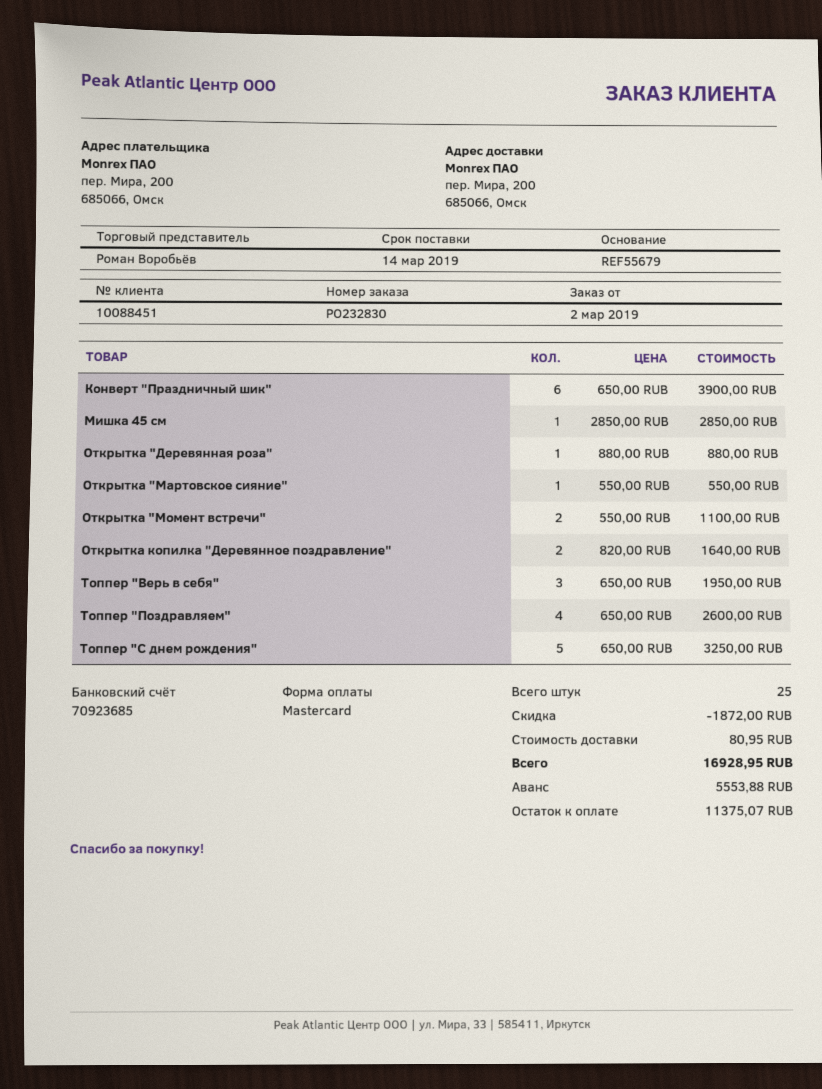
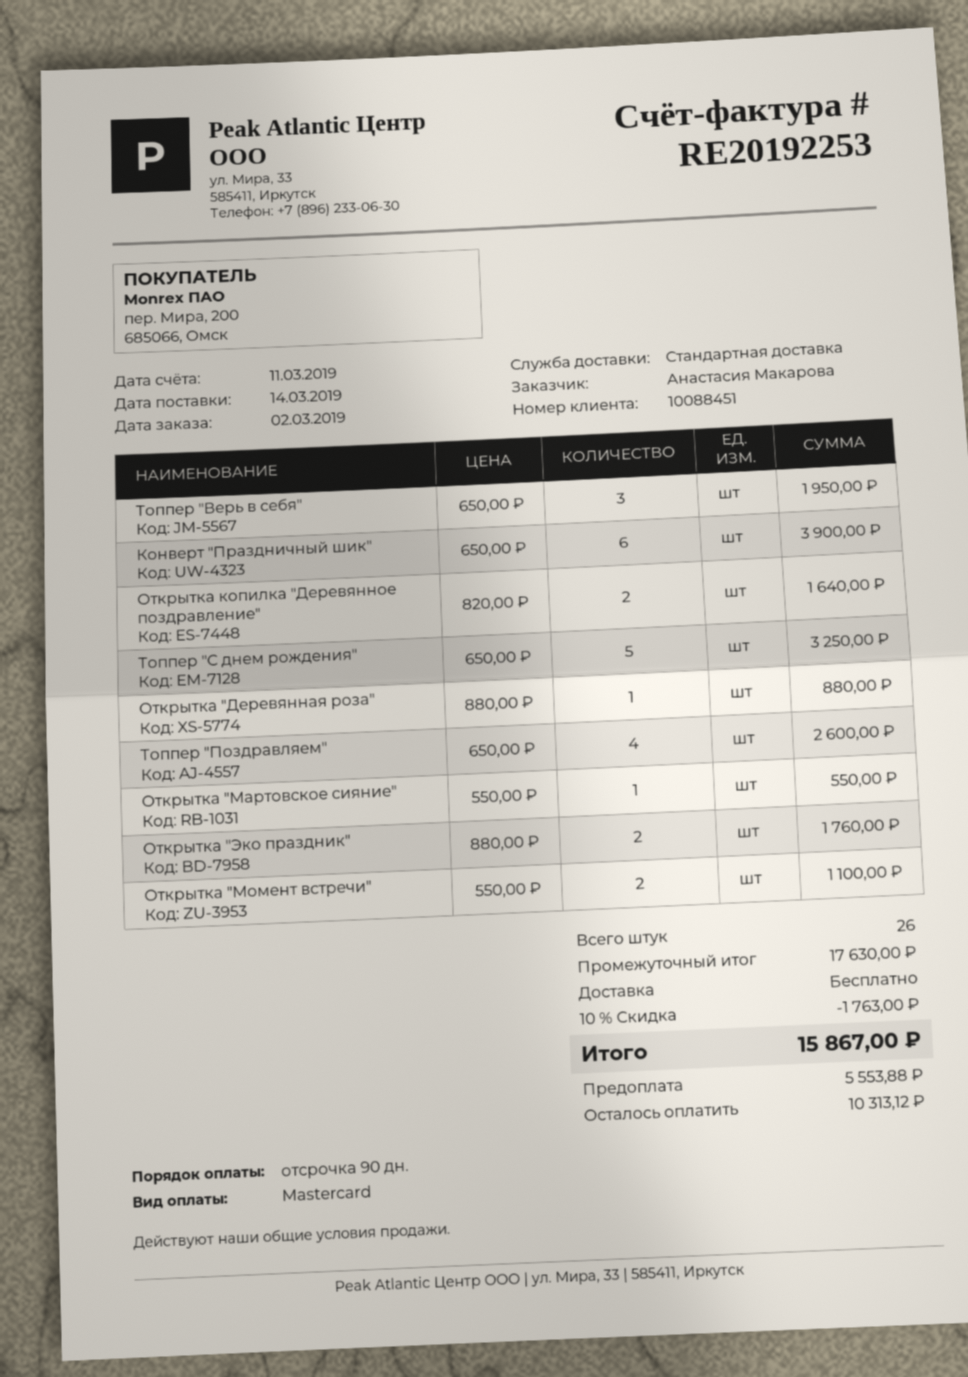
Мишка 45 см: 1 x 2850.00 = 2850.00 -> none
Открытка "Эко праздник": none -> 2 x 880.00 = 1760.00
total quantity: 25 -> 26
discount: 1872.00 -> 1763.00
shipping: 80.95 -> 0.00
total: 16928.95 -> 15867.00
balance: 11375.07 -> 10313.12

